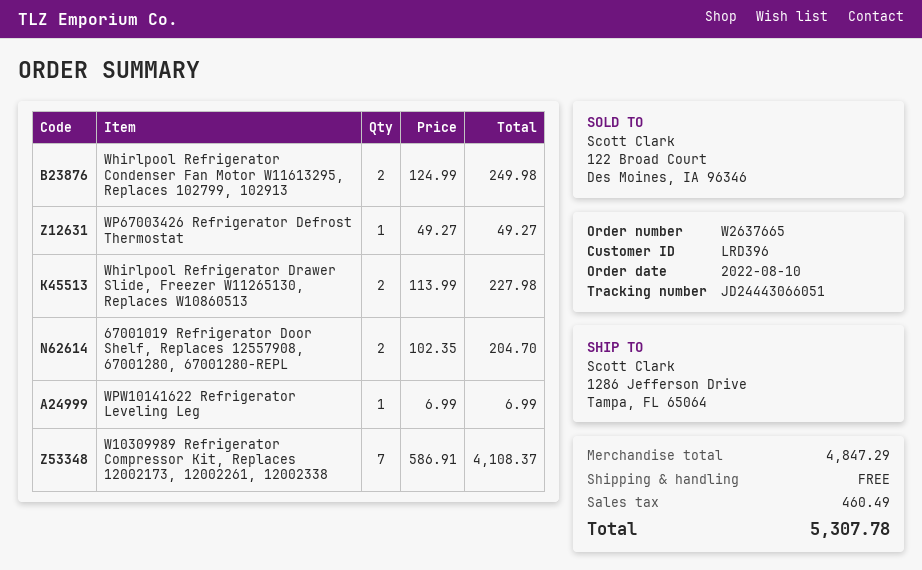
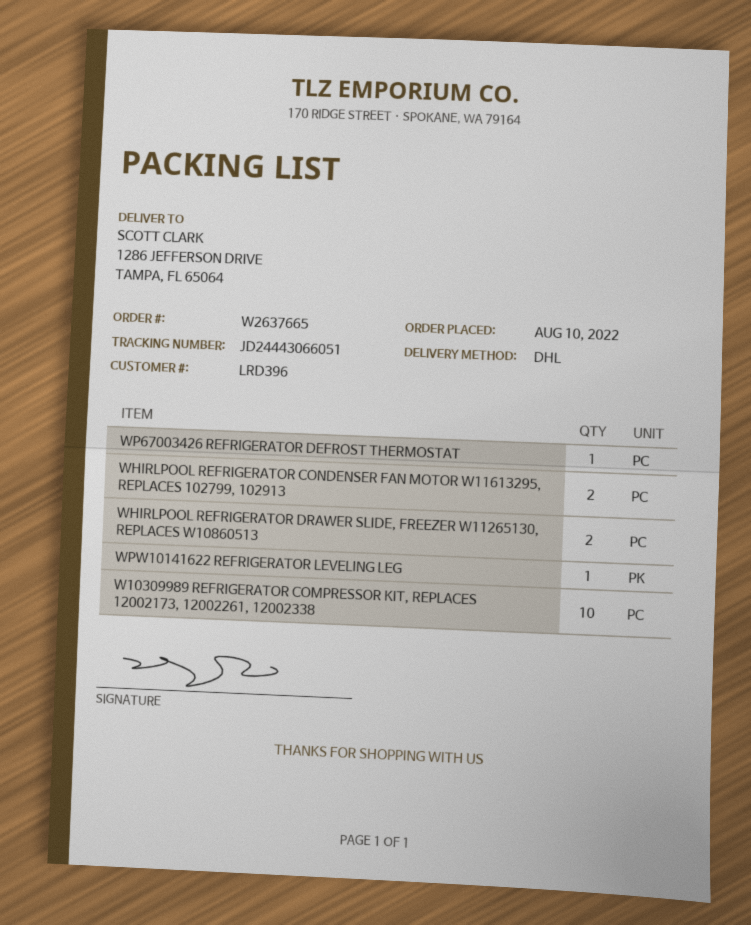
67001019 Refrigerator Door Shelf, Replaces 12557908, 67001280, 67001280-REPL: 2 -> none
W10309989 Refrigerator Compressor Kit, Replaces 12002173, 12002261, 12002338: 7 -> 10

